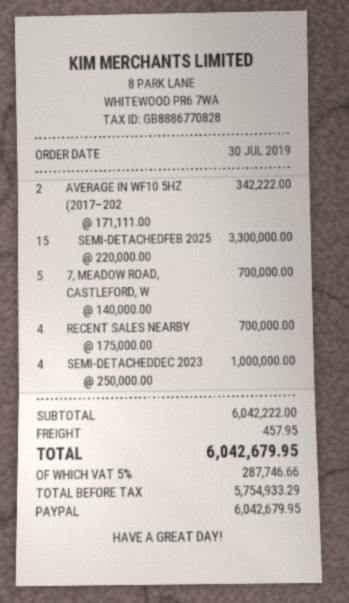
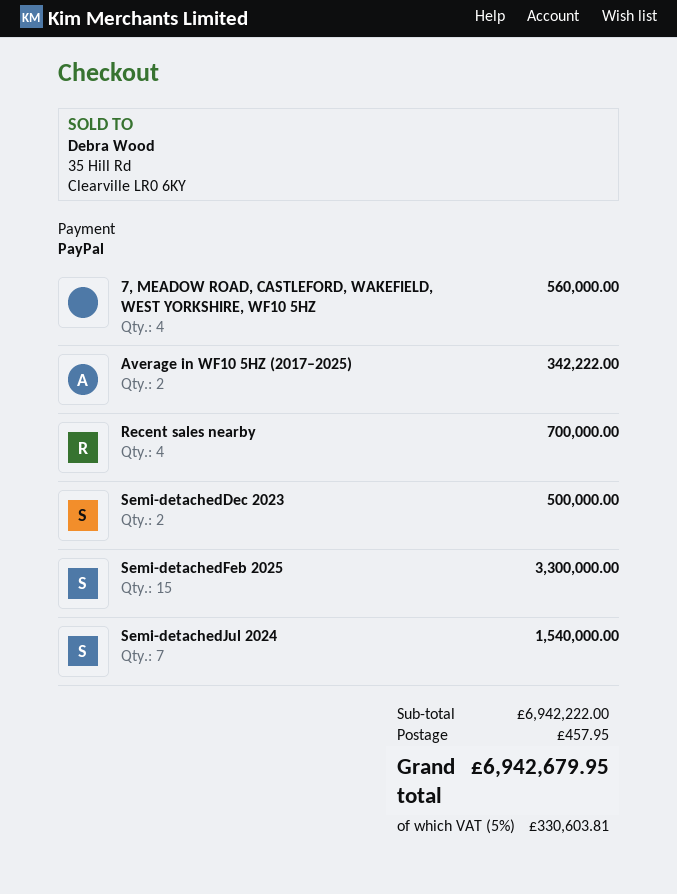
7, MEADOW ROAD, CASTLEFORD, W: 5 for 700000.00 -> 4 for 560000.00
SEMI-DETACHEDDEC 2023: 4 for 1000000.00 -> 2 for 500000.00
Semi-detachedJul 2024: none -> 7 for 1540000.00
subtotal: 6042222.00 -> 6942222.00
tax: 5% = 287746.66 -> 5% = 330603.81
total: 6042679.95 -> 6942679.95

